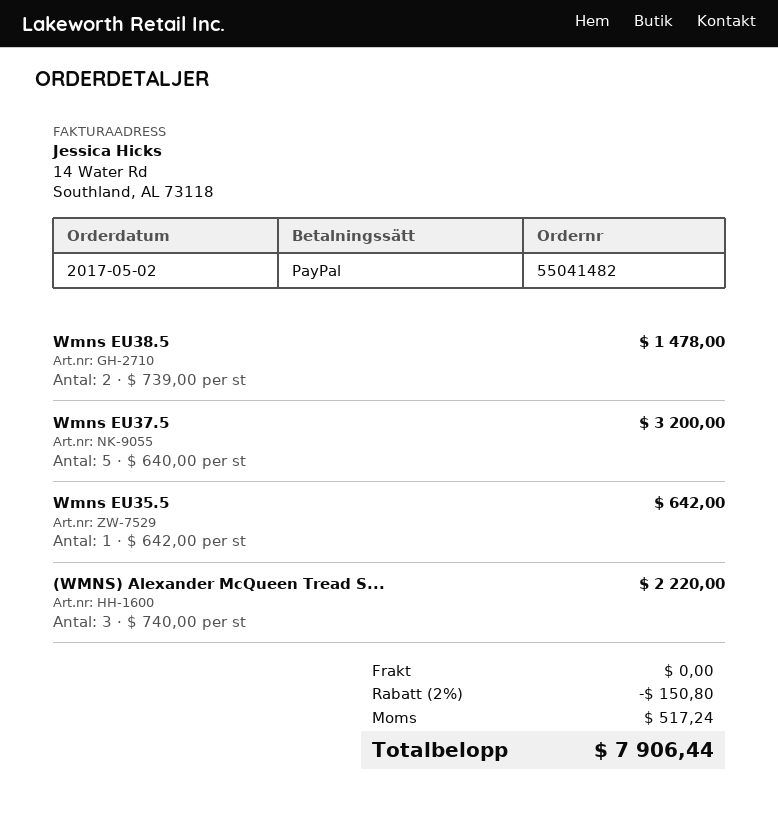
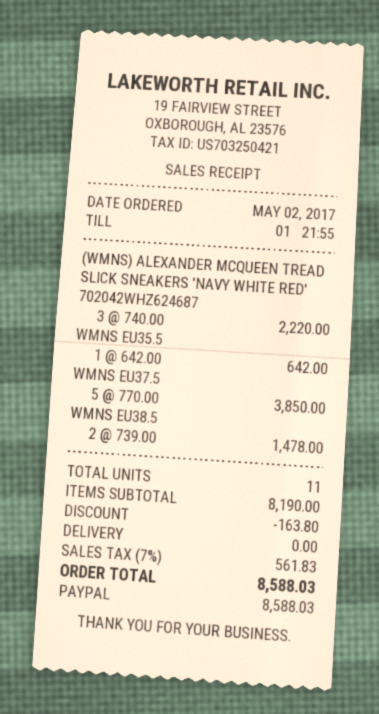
Wmns EU37.5: 5 x 640.00 = 3200.00 -> 5 x 770.00 = 3850.00
discount: 150.80 -> 163.80
tax: 517.24 -> 561.83
total: 7906.44 -> 8588.03

